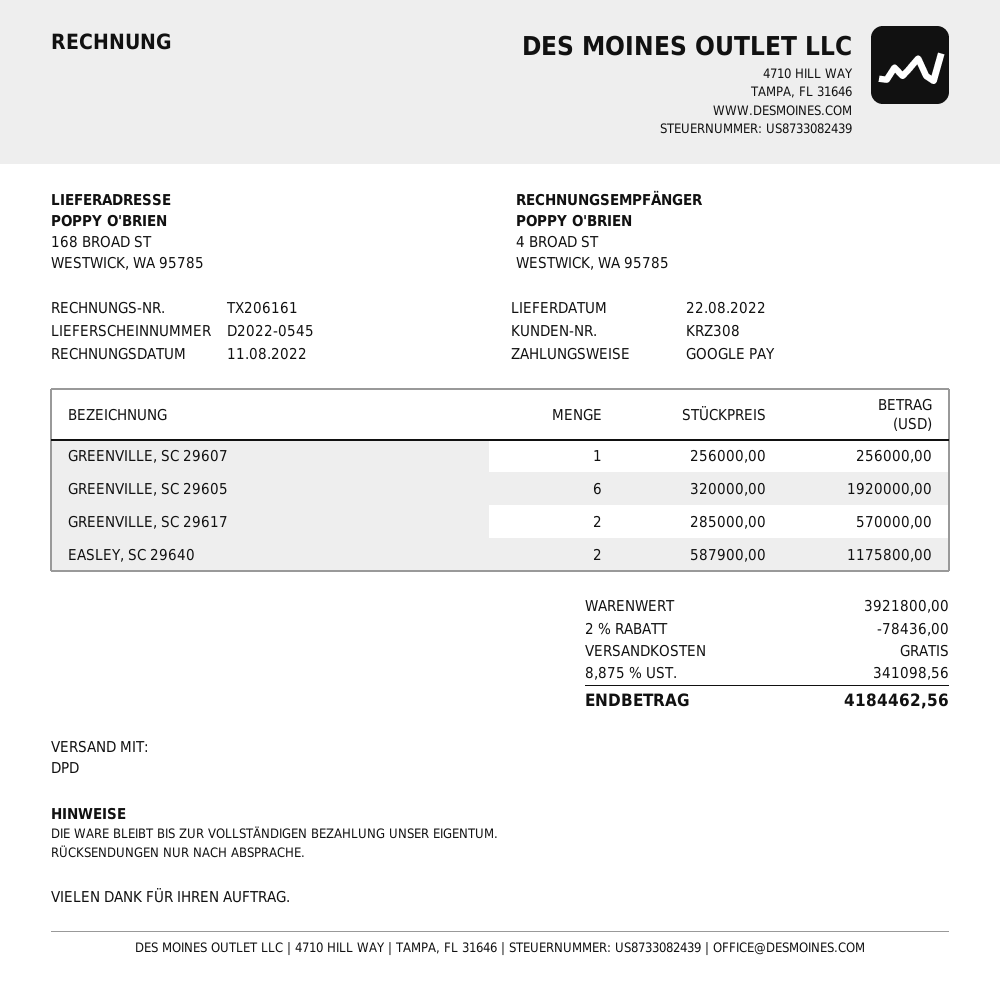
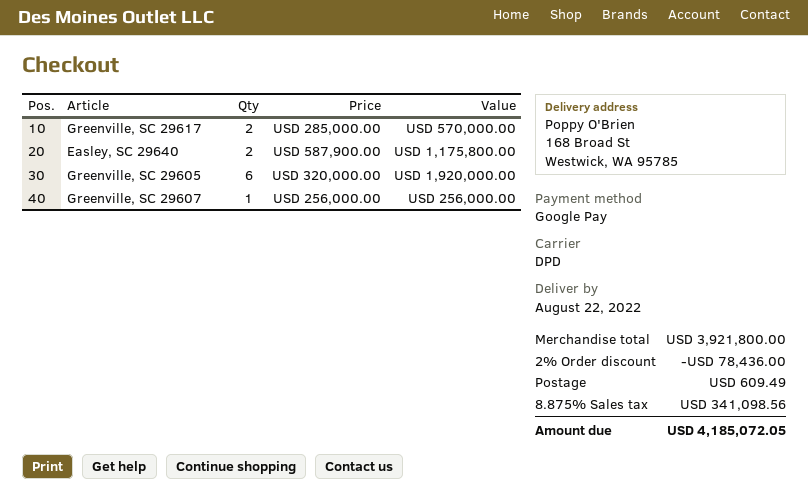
shipping: 0.00 -> 609.49
total: 4184462.56 -> 4185072.05

